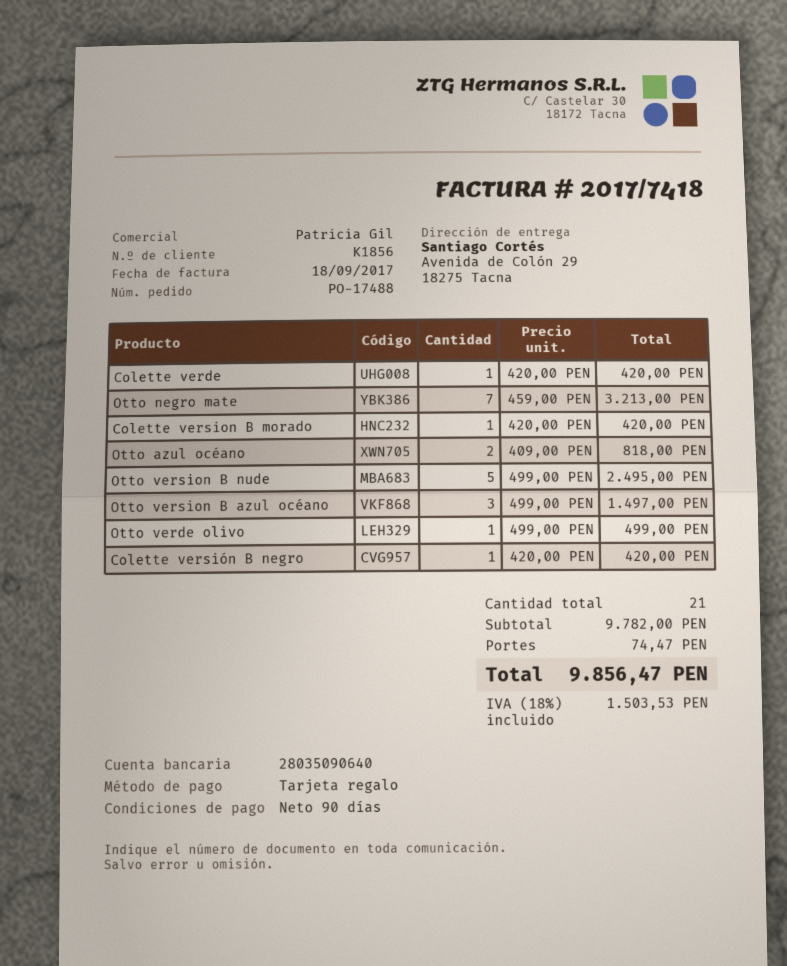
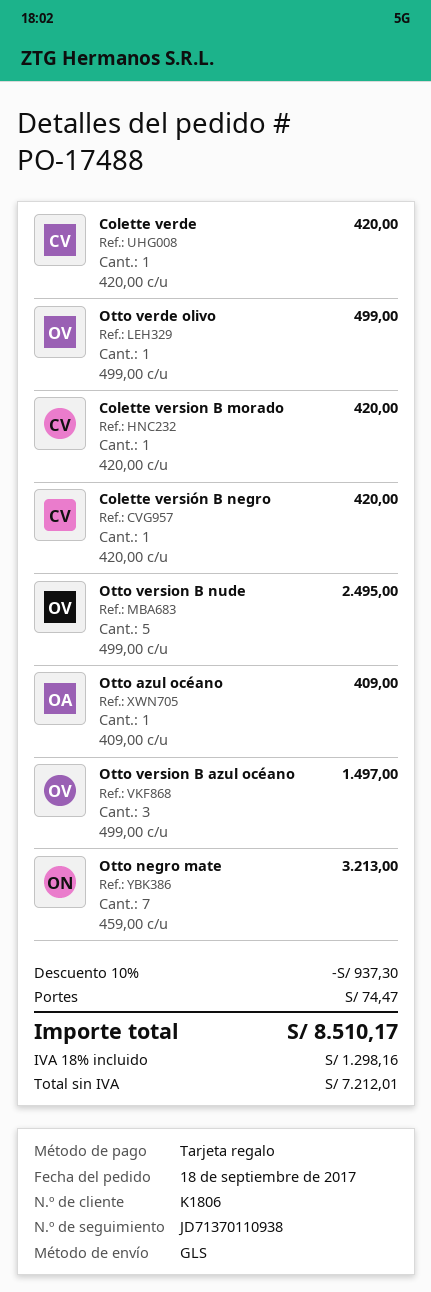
customer number: K1856 -> K1806
Otto azul océano: 2 x 409.00 = 818.00 -> 1 x 409.00 = 409.00
discount: none -> 10% = 937.30
tax: 18% = 1503.53 -> 18% = 1298.16
total: 9856.47 -> 8510.17

